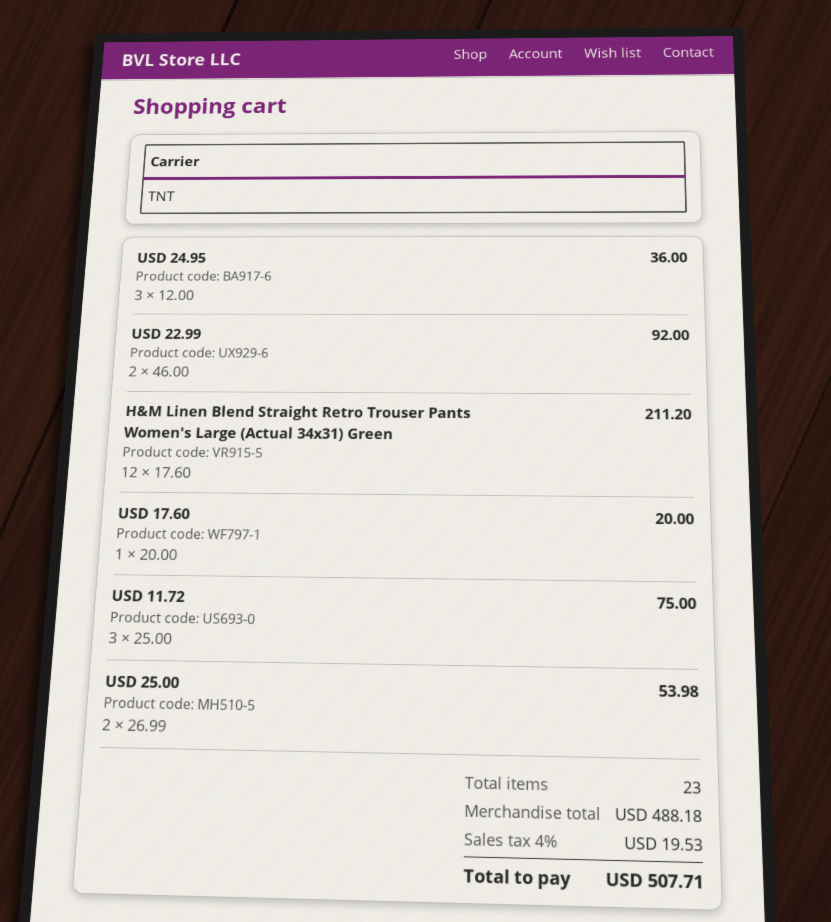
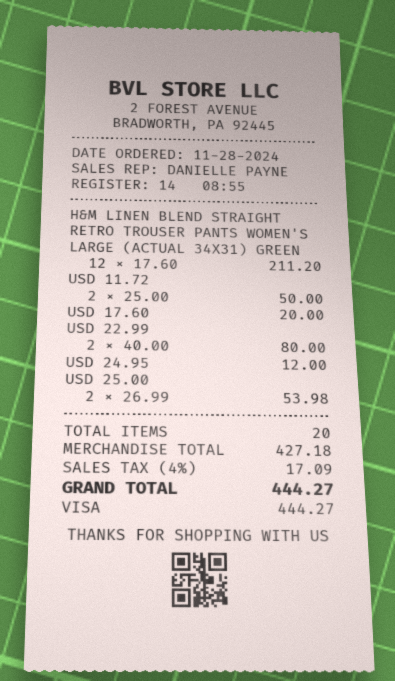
USD 24.95: 3 x 12.00 = 36.00 -> 1 x 12.00 = 12.00
USD 22.99: 2 x 46.00 = 92.00 -> 2 x 40.00 = 80.00
USD 11.72: 3 x 25.00 = 75.00 -> 2 x 25.00 = 50.00
total quantity: 23 -> 20
subtotal: 488.18 -> 427.18
tax: 4% = 19.53 -> 4% = 17.09
total: 507.71 -> 444.27

